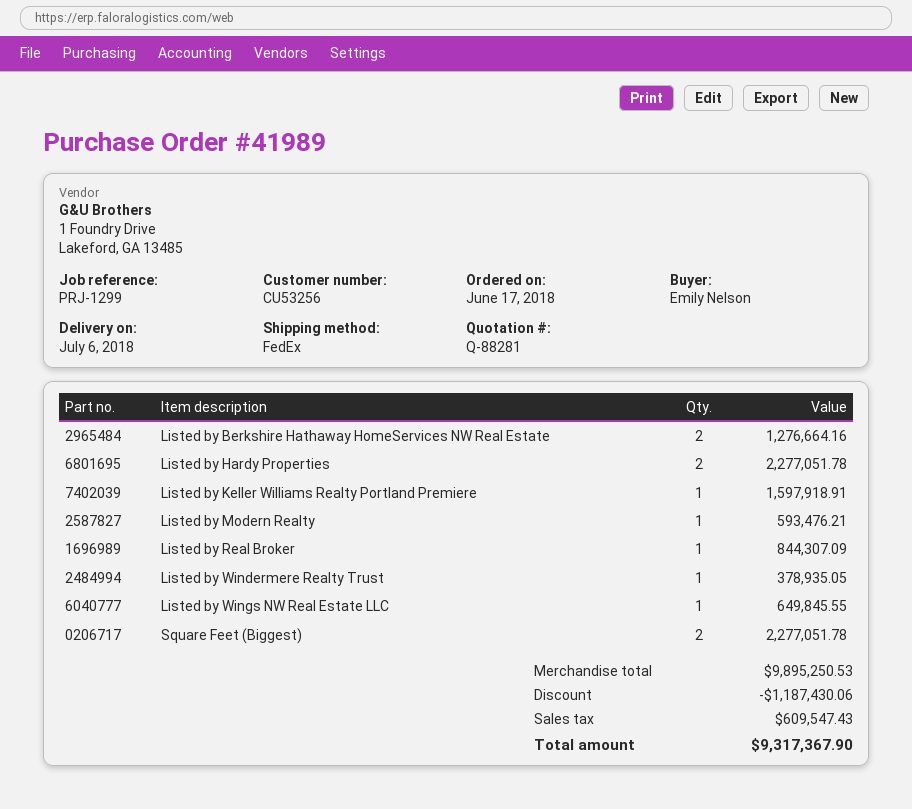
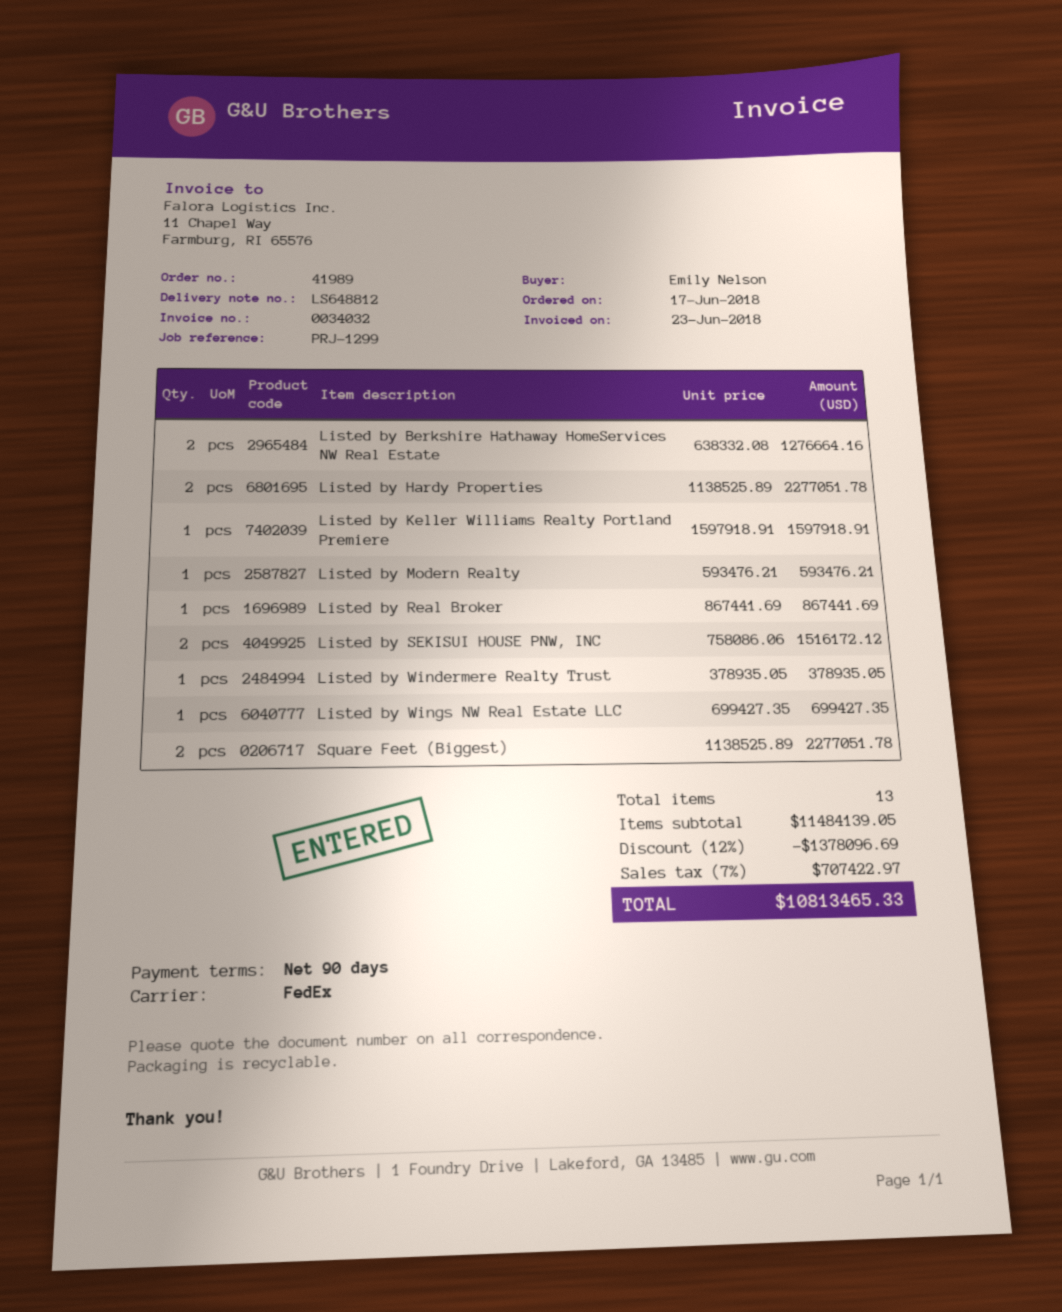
Listed by Real Broker: 1 for 844307.09 -> 1 for 867441.69
Listed by Wings NW Real Estate LLC: 1 for 649845.55 -> 1 for 699427.35
Listed by SEKISUI HOUSE PNW, INC: none -> 2 for 1516172.12
subtotal: 9895250.53 -> 11484139.05
discount: 1187430.06 -> 1378096.69
tax: 609547.43 -> 707422.97
total: 9317367.90 -> 10813465.33

